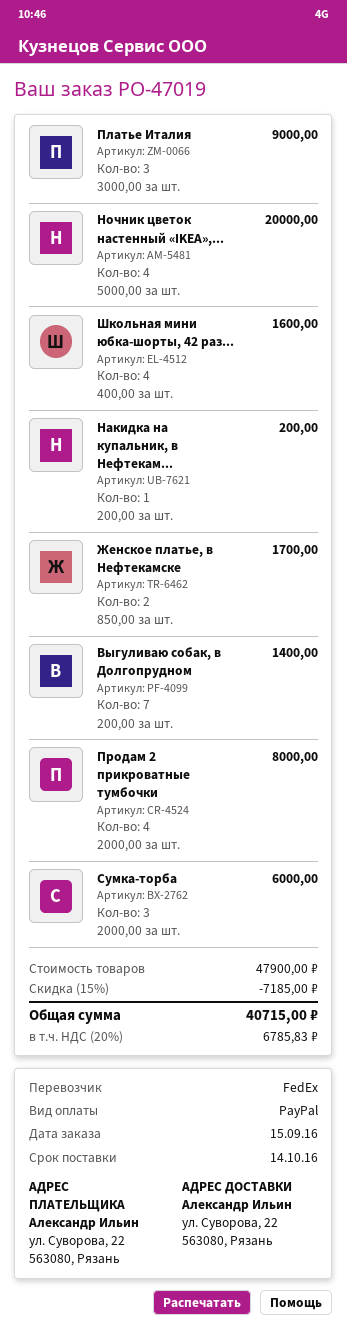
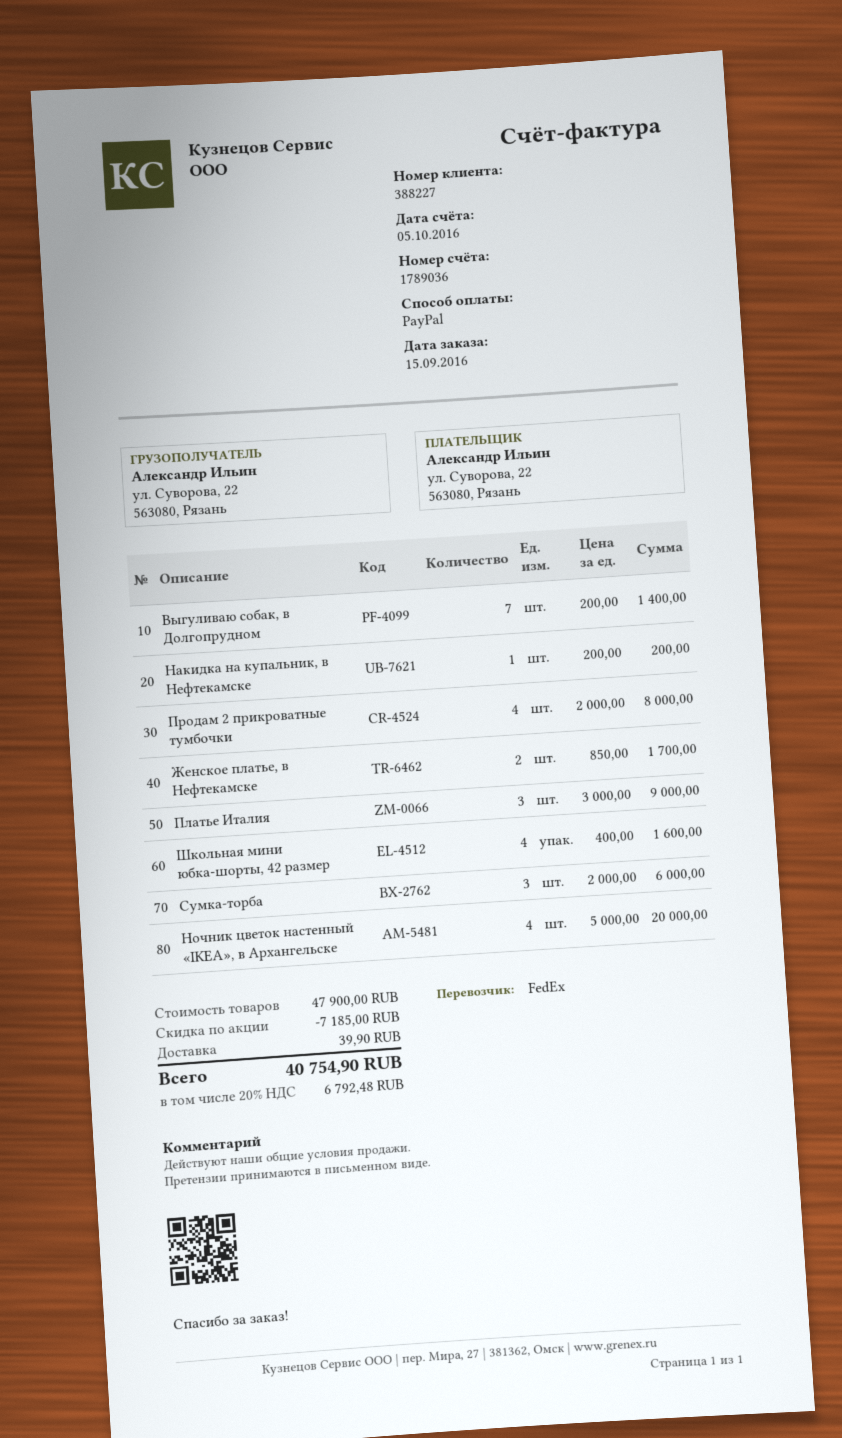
shipping: none -> 39.90
tax: 20% = 6785.83 -> 20% = 6792.48
total: 40715.00 -> 40754.90

